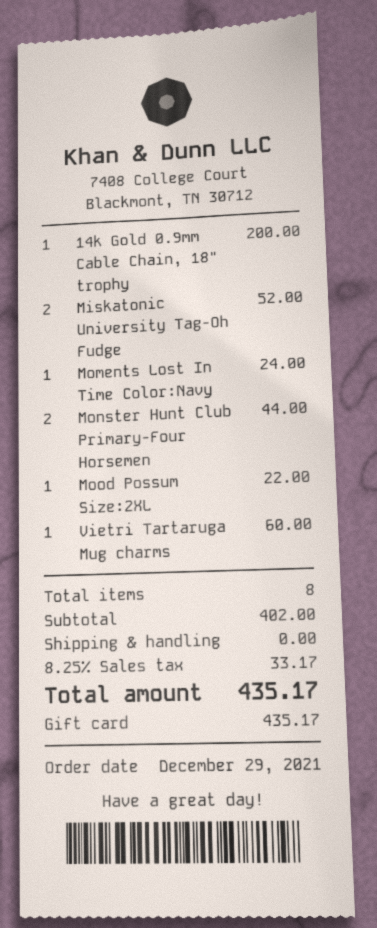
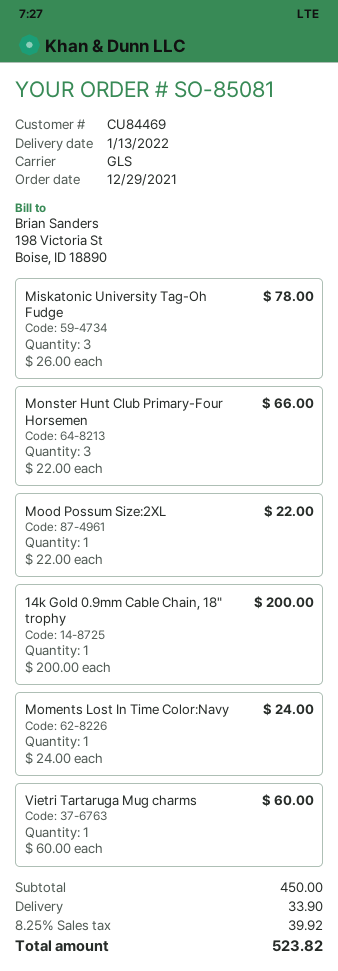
Miskatonic University Tag-Oh Fudge: 2 for 52.00 -> 3 for 78.00
Monster Hunt Club Primary-Four Horsemen: 2 for 44.00 -> 3 for 66.00
subtotal: 402.00 -> 450.00
shipping: 0.00 -> 33.90
tax: 8.25% = 33.17 -> 8.25% = 39.92
total: 435.17 -> 523.82

